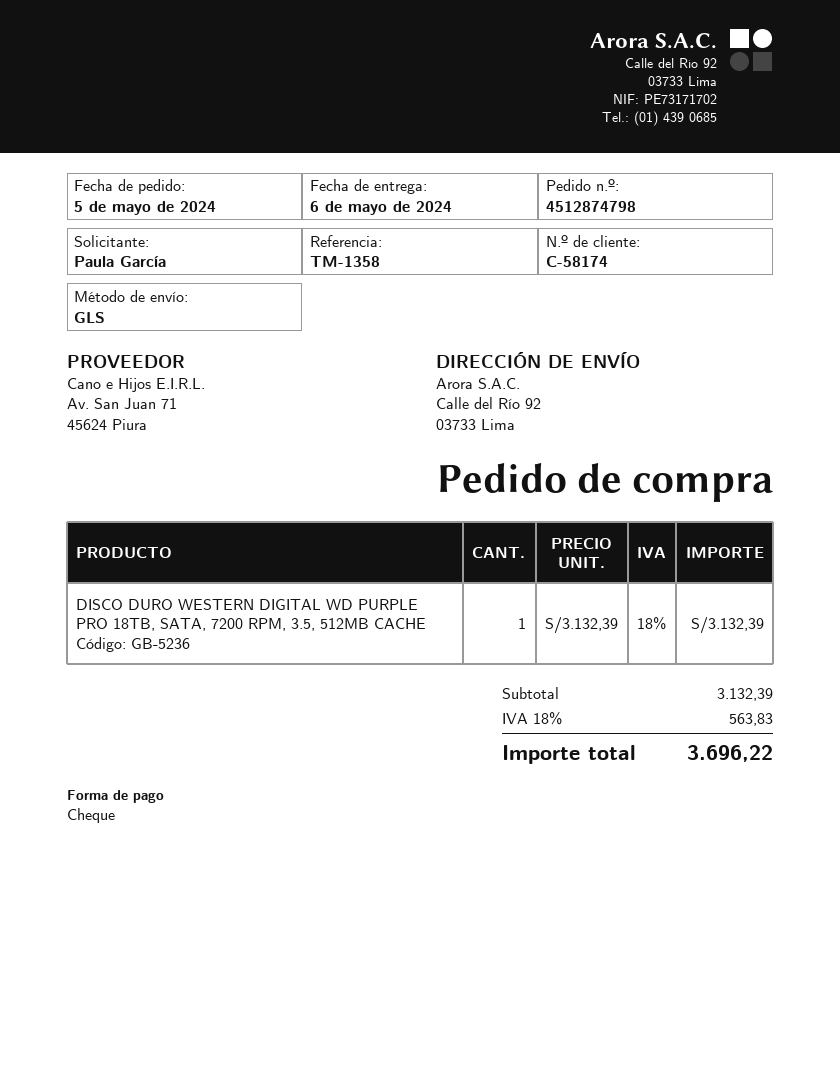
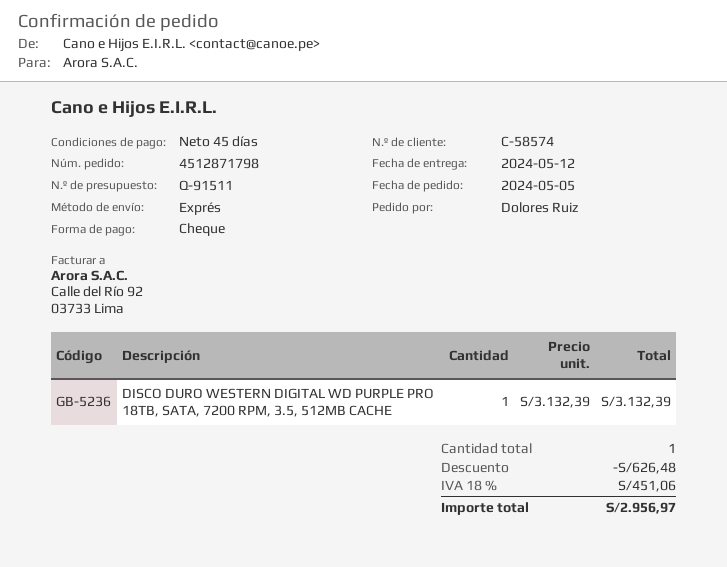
order number: 4512874798 -> 4512871798
delivery date: 2024-05-06 -> 2024-05-12
customer number: C-58174 -> C-58574
ordered by: Paula García -> Dolores Ruiz
shipping method: GLS -> express
discount: none -> 626.48
tax: 18% = 563.83 -> 18% = 451.06
total: 3696.22 -> 2956.97

